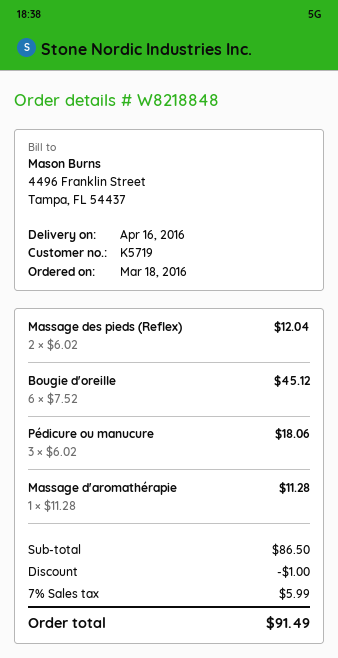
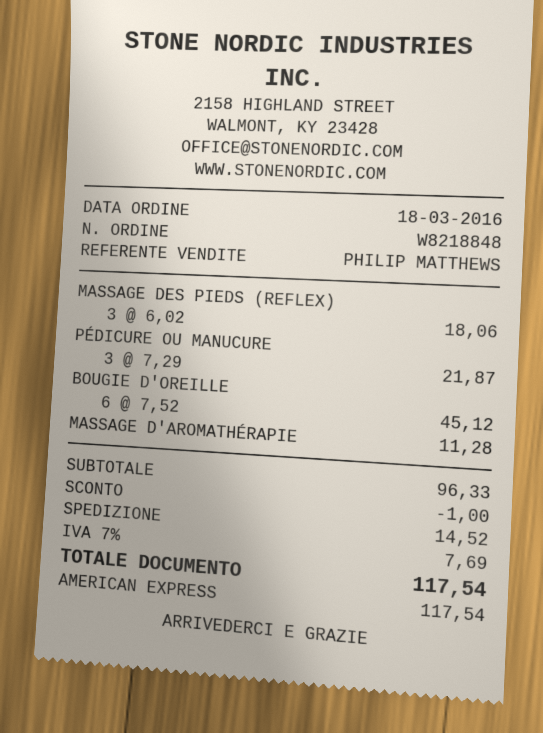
Massage des pieds (Reflex): 2 x 6.02 = 12.04 -> 3 x 6.02 = 18.06
Pédicure ou manucure: 3 x 6.02 = 18.06 -> 3 x 7.29 = 21.87
subtotal: 86.50 -> 96.33
shipping: none -> 14.52
tax: 7% = 5.99 -> 7% = 7.69
total: 91.49 -> 117.54

